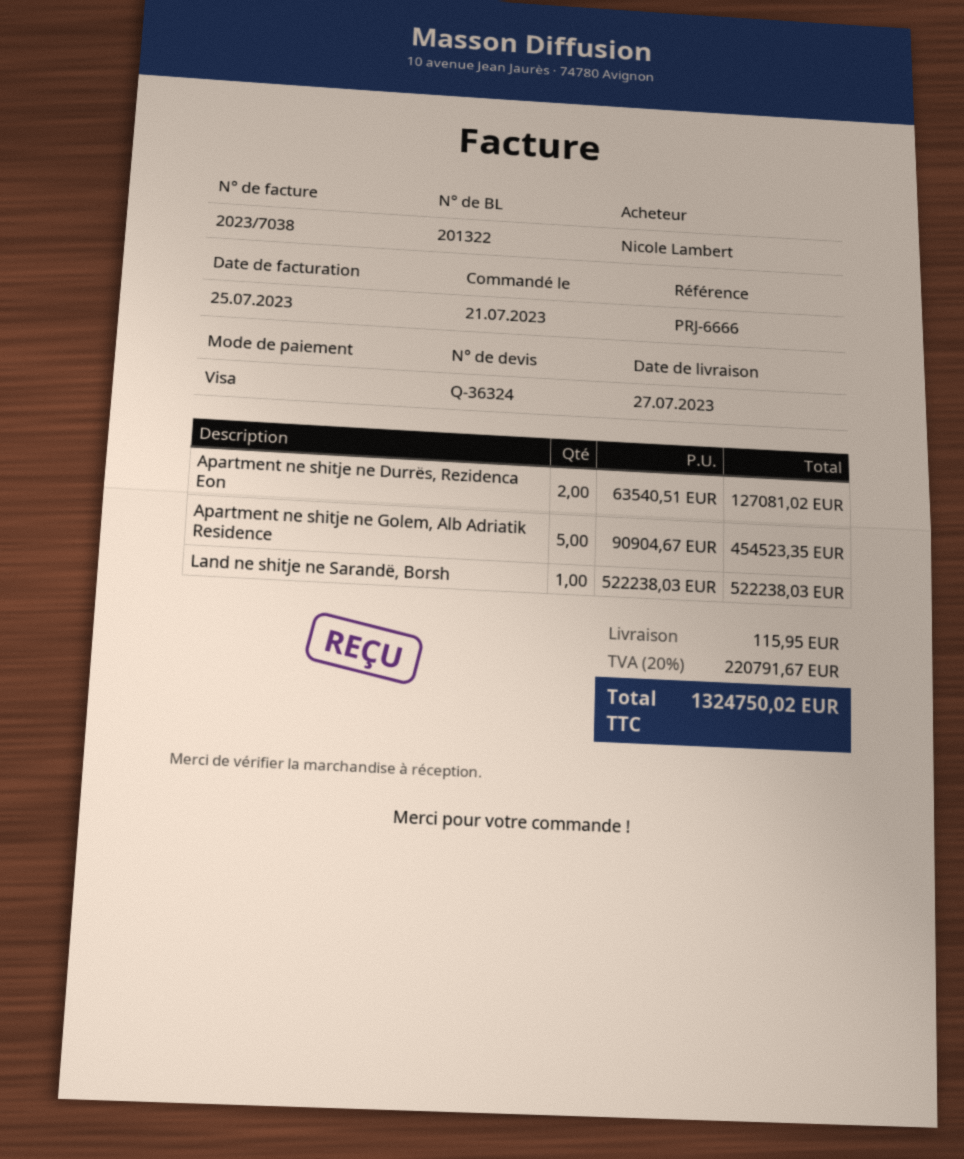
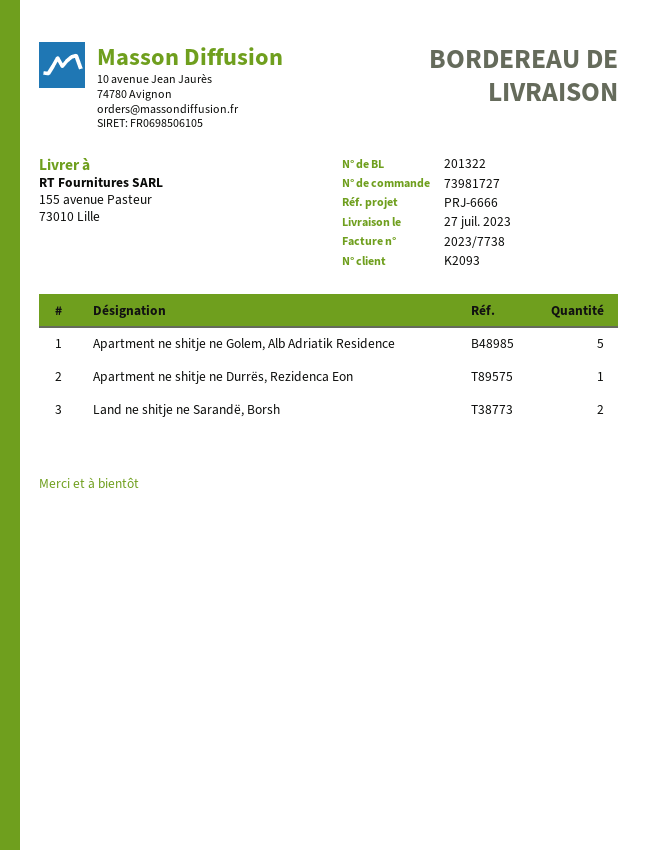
invoice number: 2023/7038 -> 2023/7738
Apartment ne shitje ne Durrës, Rezidenca Eon: 2 -> 1
Land ne shitje ne Sarandë, Borsh: 1 -> 2

